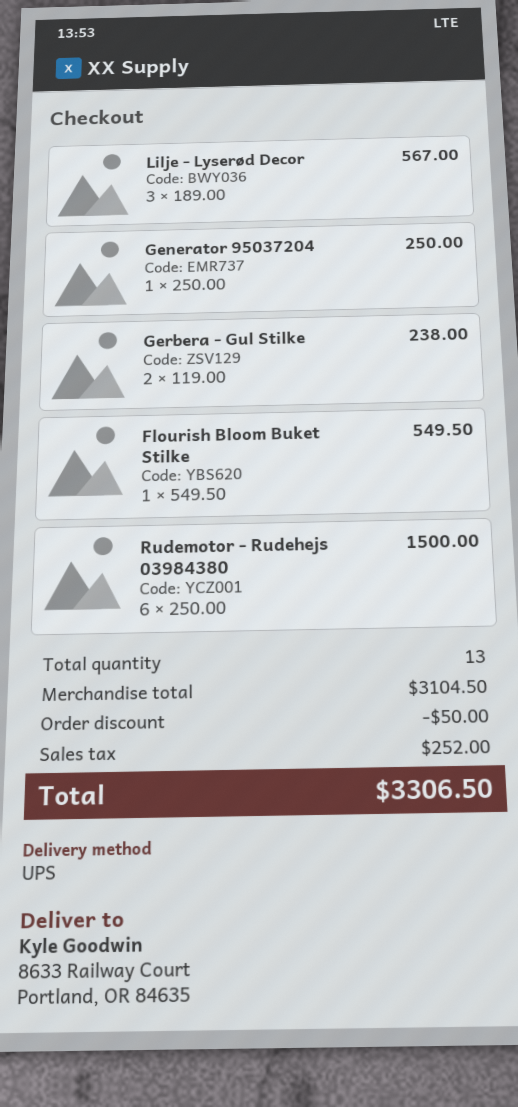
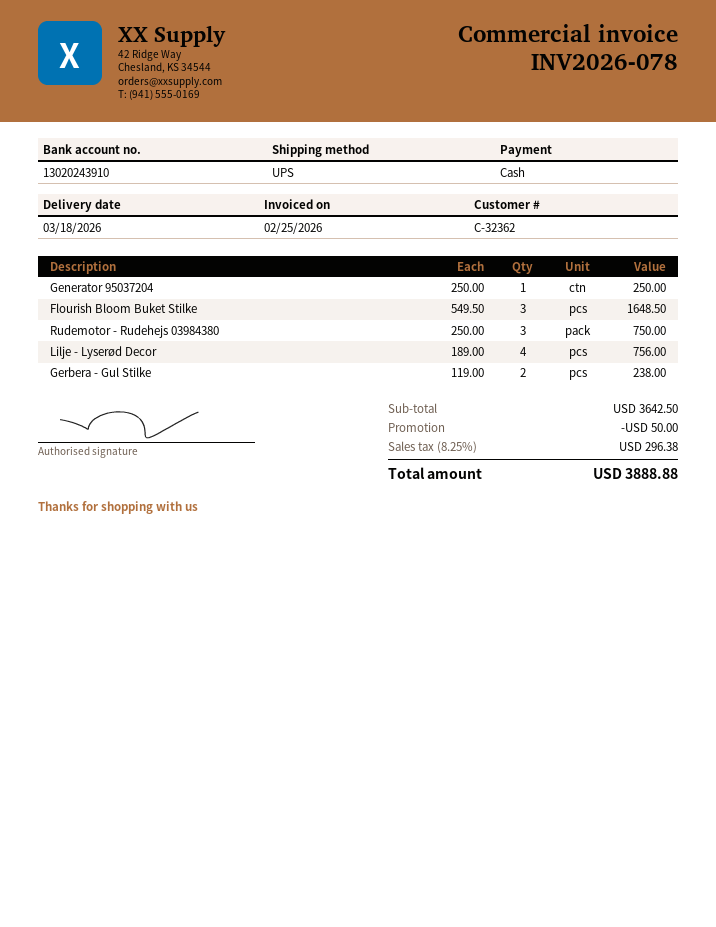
Lilje - Lyserød Decor: 3 x 189.00 = 567.00 -> 4 x 189.00 = 756.00
Flourish Bloom Buket Stilke: 1 x 549.50 = 549.50 -> 3 x 549.50 = 1648.50
Rudemotor - Rudehejs 03984380: 6 x 250.00 = 1500.00 -> 3 x 250.00 = 750.00
subtotal: 3104.50 -> 3642.50
tax: 252.00 -> 296.38
total: 3306.50 -> 3888.88

